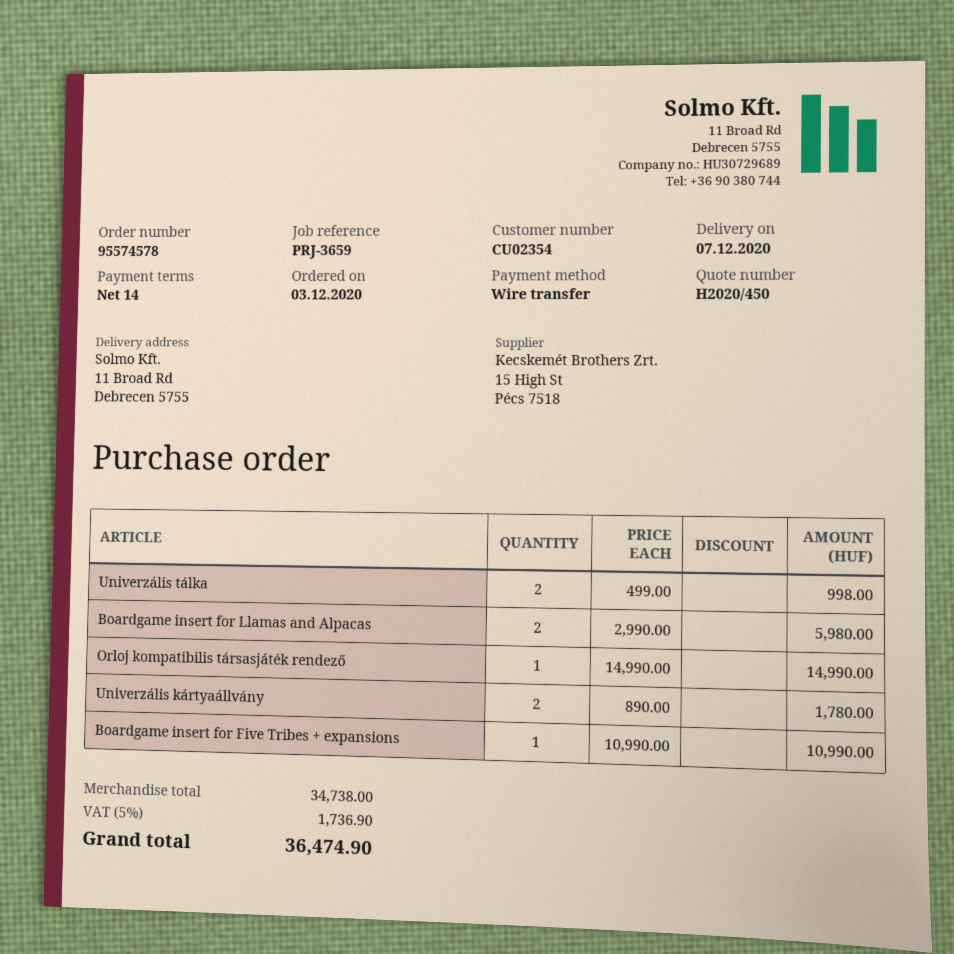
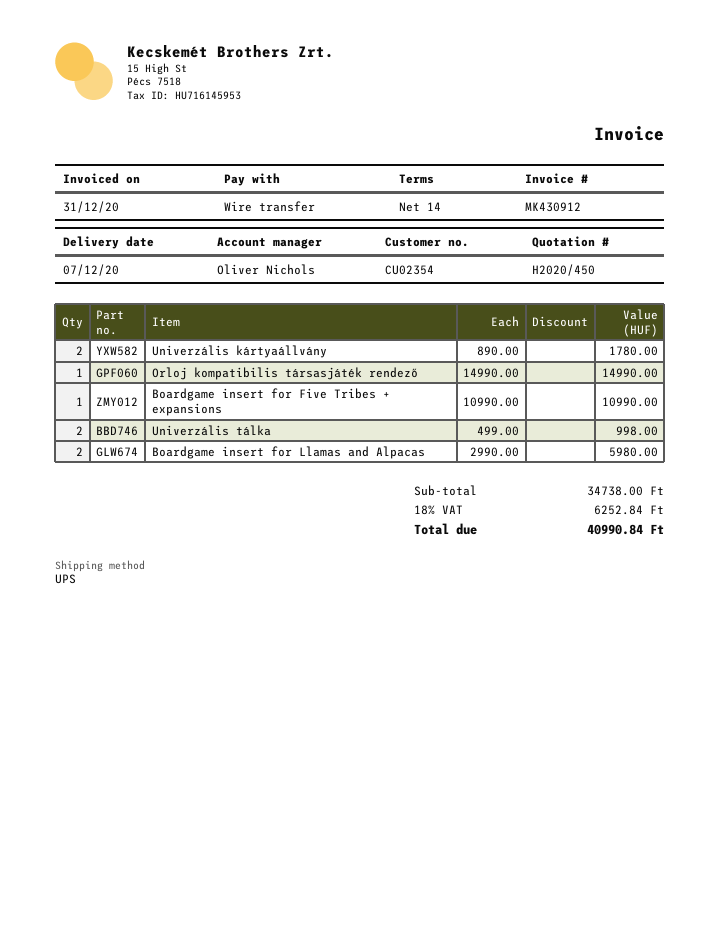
tax: 5% = 1736.90 -> 18% = 6252.84
total: 36474.90 -> 40990.84

